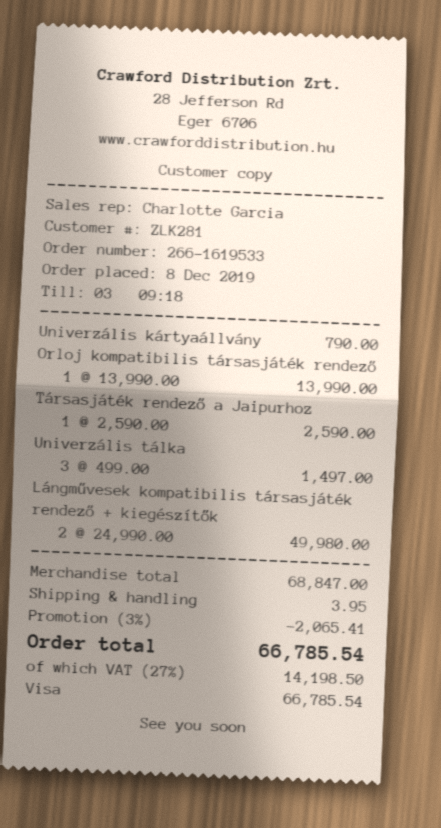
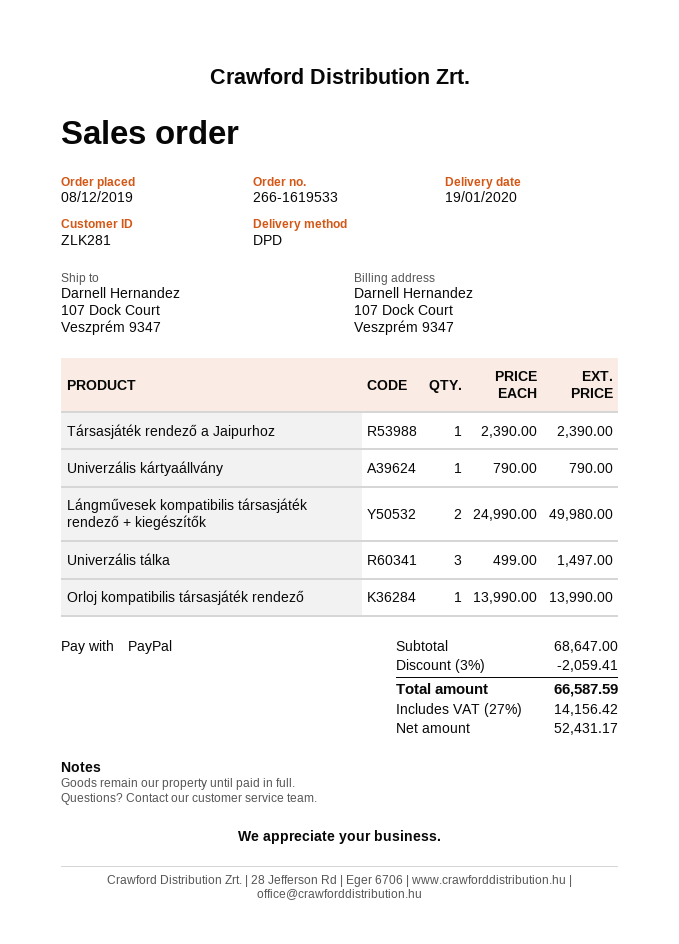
payment method: Visa -> PayPal
Társasjáték rendező a Jaipurhoz: 1 x 2590.00 = 2590.00 -> 1 x 2390.00 = 2390.00
subtotal: 68847.00 -> 68647.00
discount: 3% = 2065.41 -> 3% = 2059.41
shipping: 3.95 -> none
tax: 27% = 14198.50 -> 27% = 14156.42
total: 66785.54 -> 66587.59

